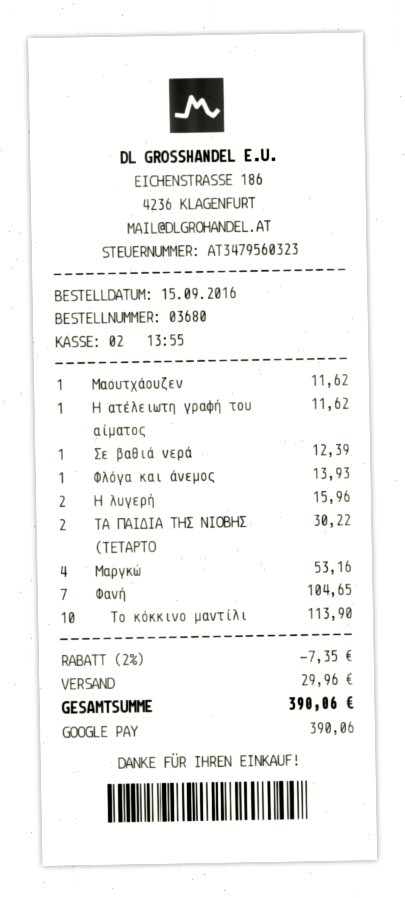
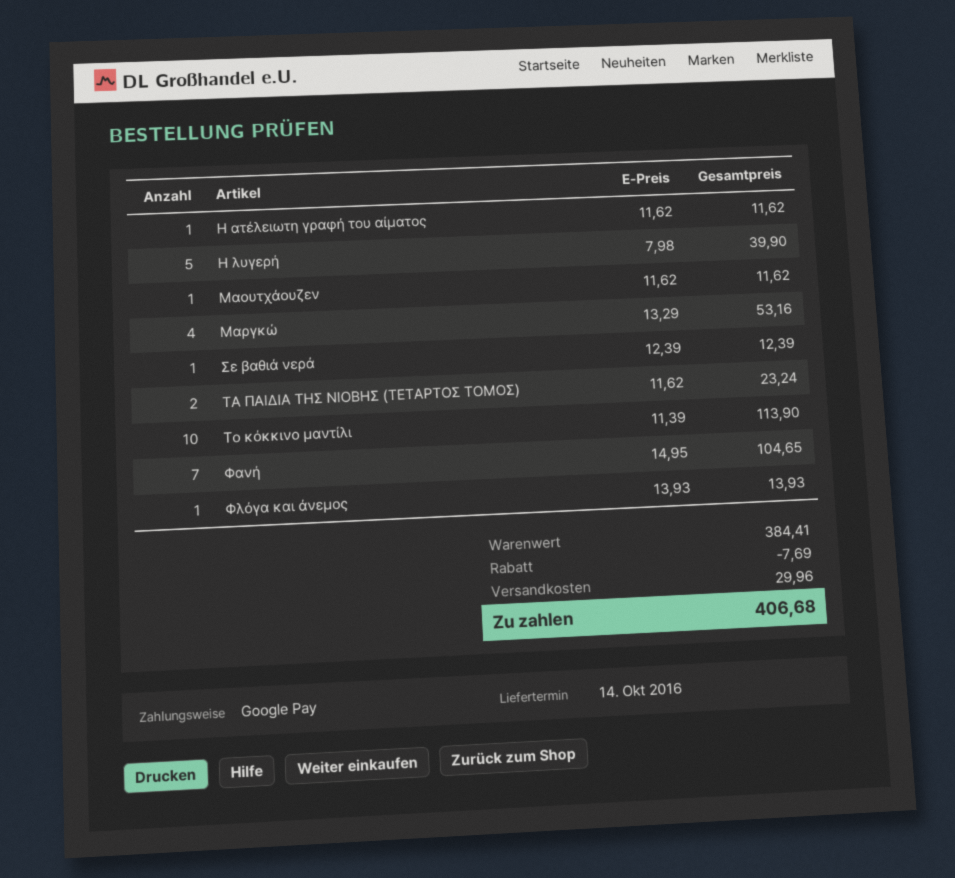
Η λυγερή: 2 for 15.96 -> 5 for 39.90
ΤΑ ΠΑΙΔΙΑ ΤΗΣ ΝΙΟΒΗΣ (ΤΕΤΑΡΤΟ: 2 for 30.22 -> 2 for 23.24
discount: 7.35 -> 7.69
total: 390.06 -> 406.68

